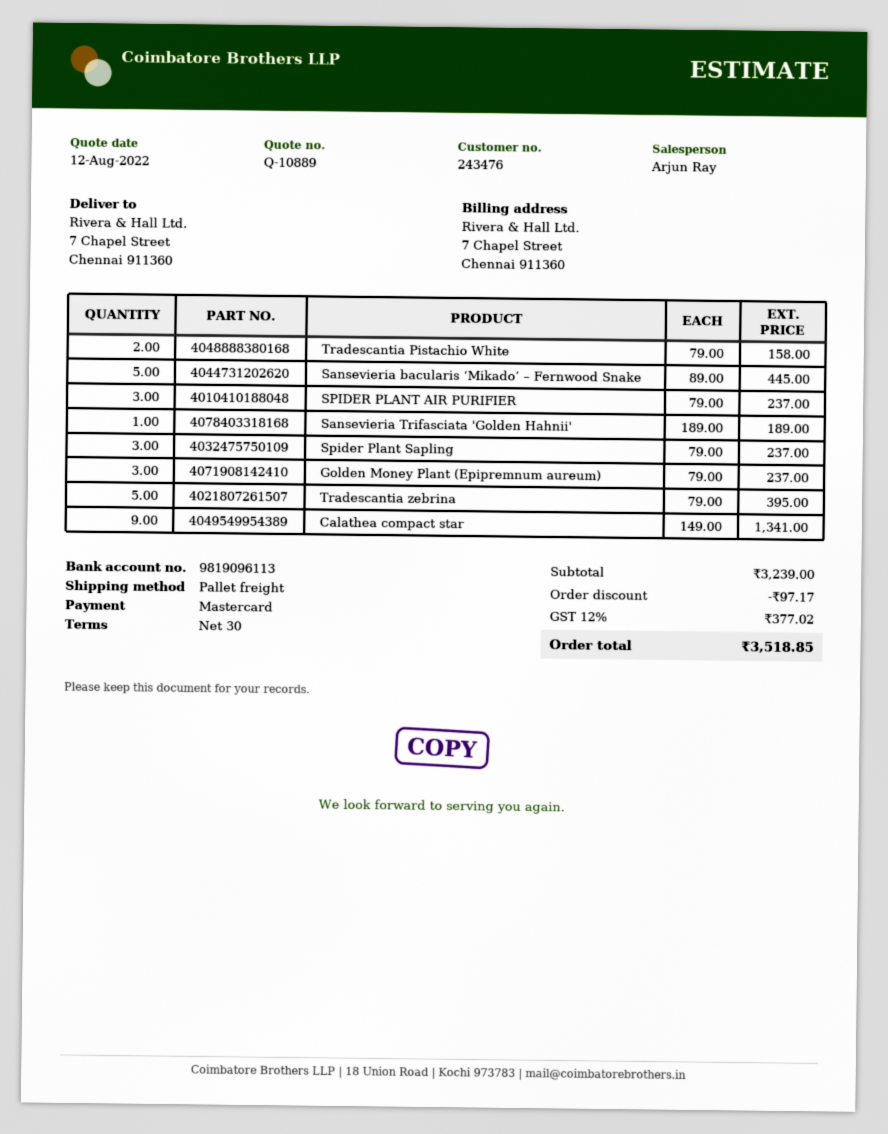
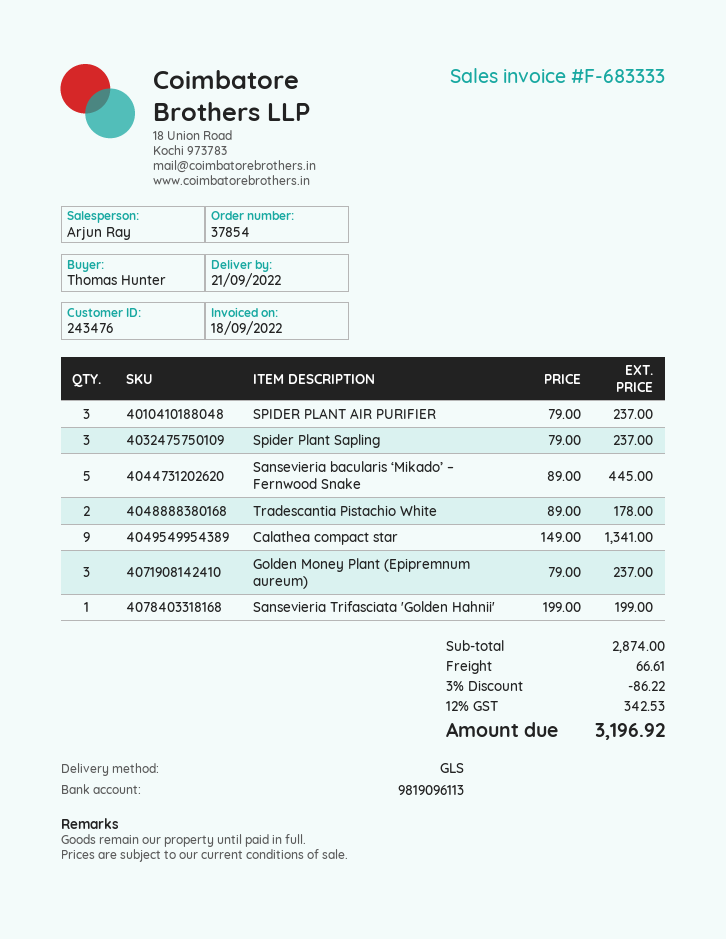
shipping method: pallet freight -> GLS
Tradescantia Pistachio White: 2 x 79.00 = 158.00 -> 2 x 89.00 = 178.00
Sansevieria Trifasciata 'Golden Hahnii': 1 x 189.00 = 189.00 -> 1 x 199.00 = 199.00
Tradescantia zebrina: 5 x 79.00 = 395.00 -> none
subtotal: 3239.00 -> 2874.00
discount: 97.17 -> 86.22
shipping: none -> 66.61
tax: 12% = 377.02 -> 12% = 342.53
total: 3518.85 -> 3196.92

